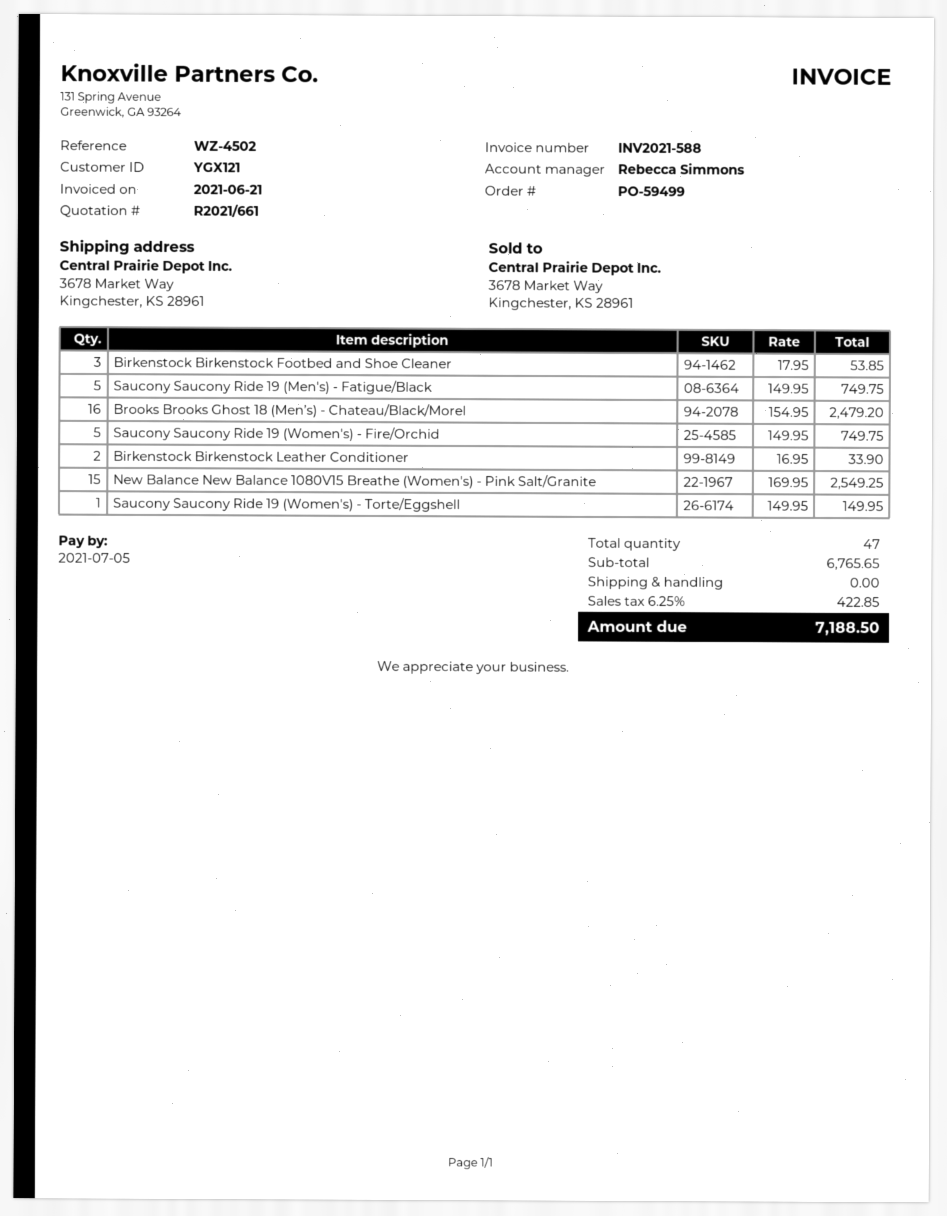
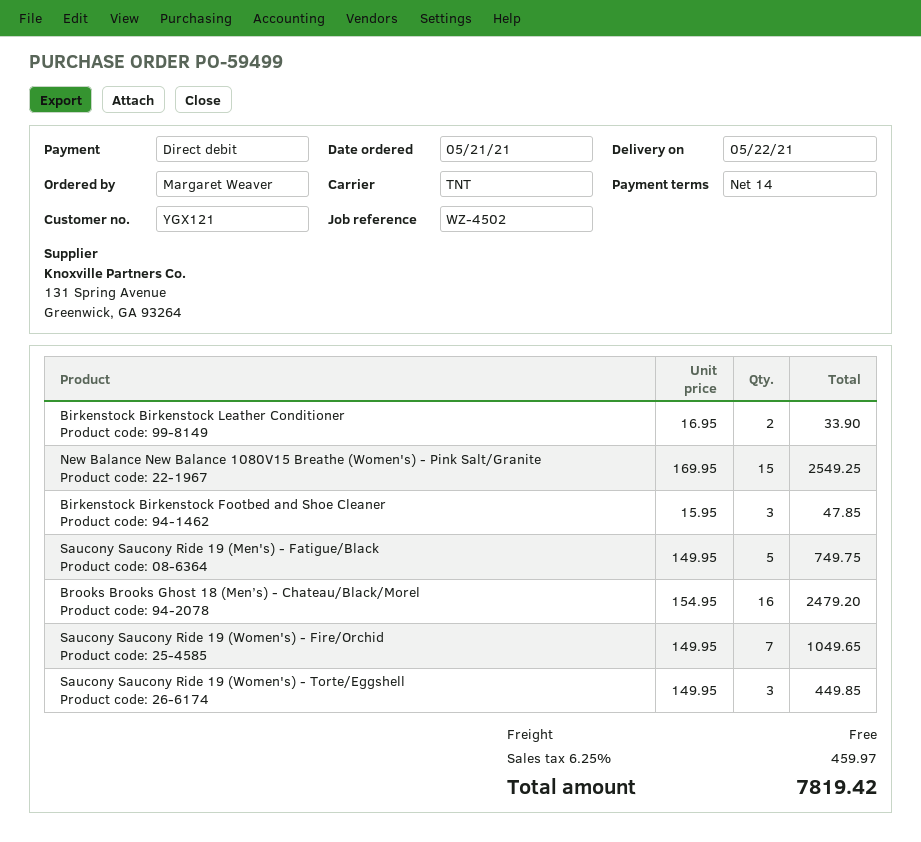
Birkenstock Birkenstock Footbed and Shoe Cleaner: 3 x 17.95 = 53.85 -> 3 x 15.95 = 47.85
Saucony Saucony Ride 19 (Women's) - Fire/Orchid: 5 x 149.95 = 749.75 -> 7 x 149.95 = 1049.65
Saucony Saucony Ride 19 (Women's) - Torte/Eggshell: 1 x 149.95 = 149.95 -> 3 x 149.95 = 449.85
tax: 6.25% = 422.85 -> 6.25% = 459.97
total: 7188.50 -> 7819.42

